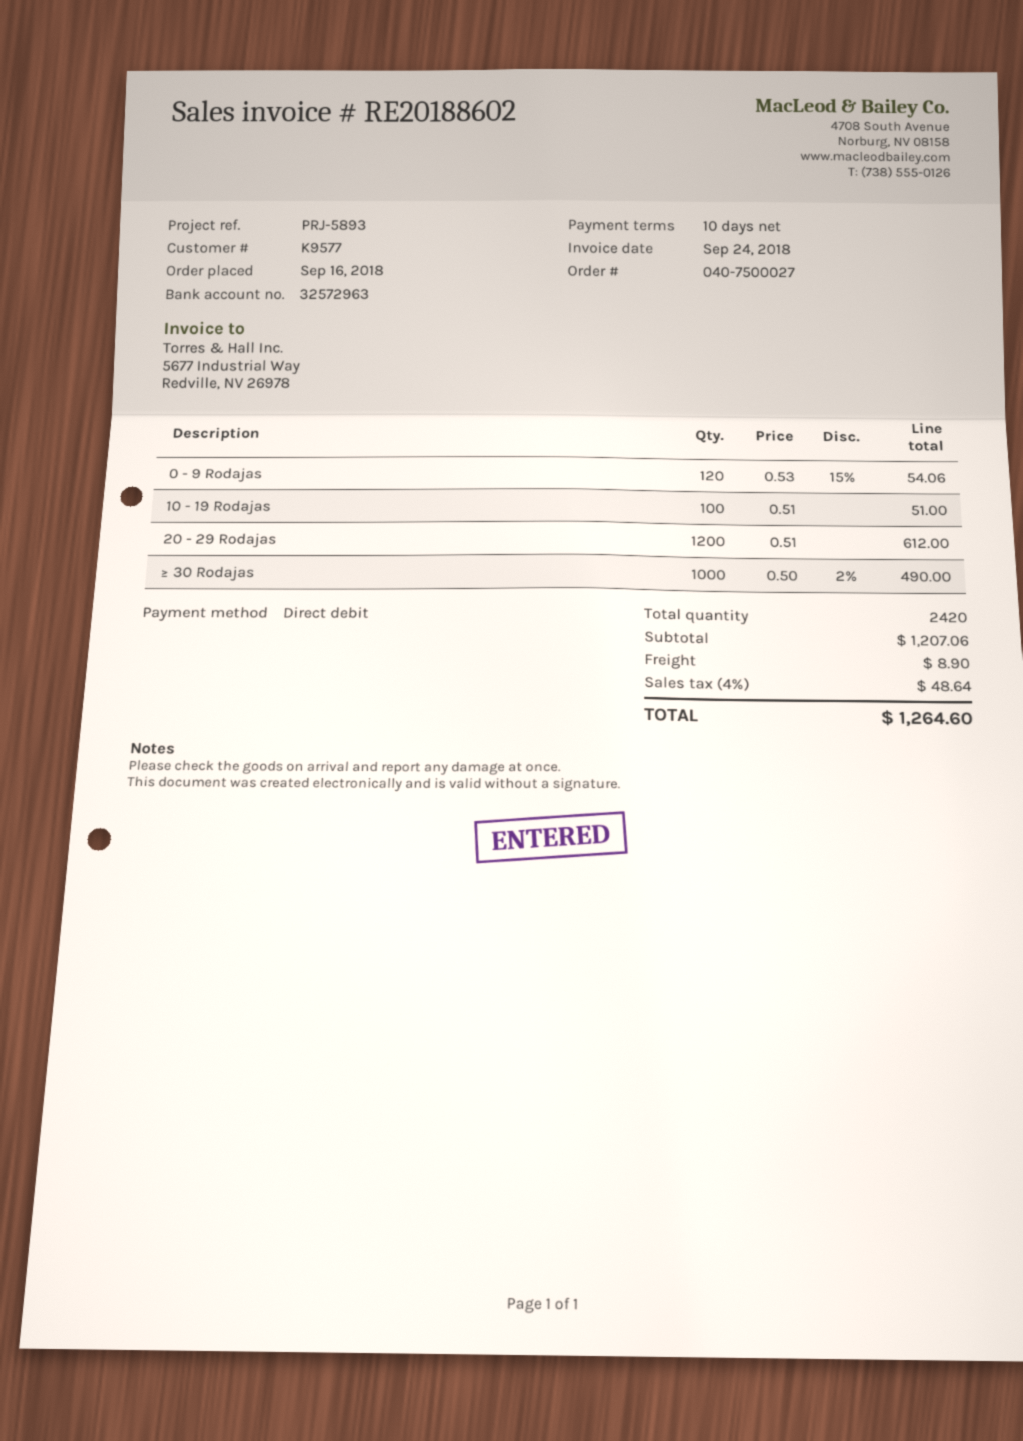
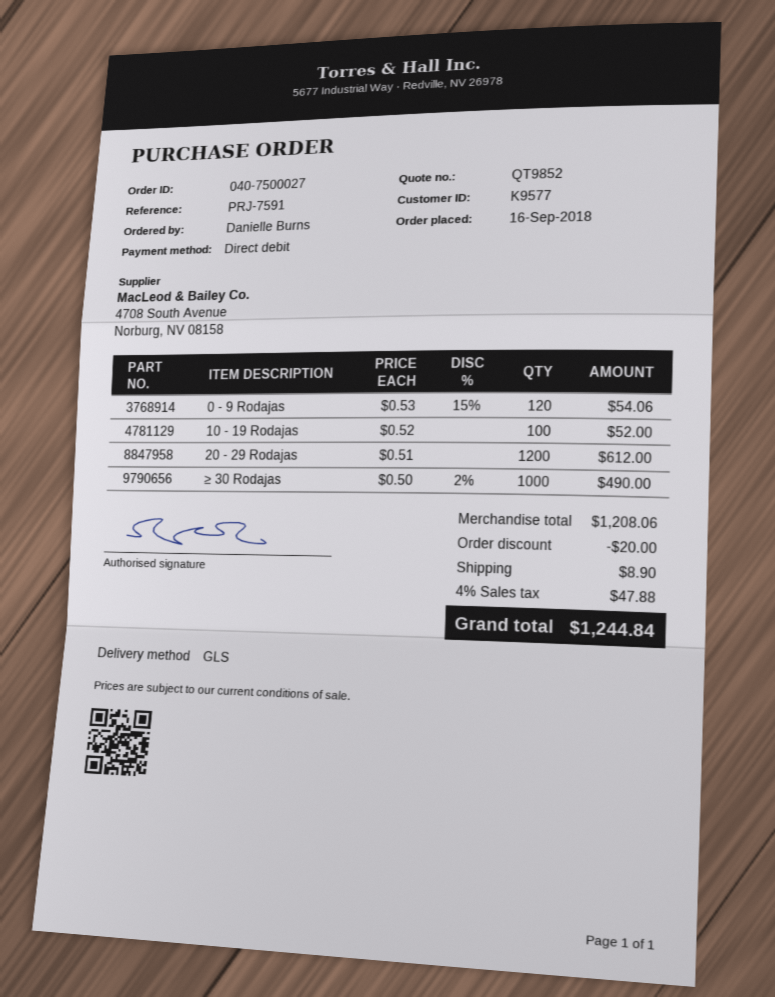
reference: PRJ-5893 -> PRJ-7591
10 - 19 Rodajas: 100 x 0.51 = 51.00 -> 100 x 0.52 = 52.00
subtotal: 1207.06 -> 1208.06
discount: none -> 20.00
tax: 4% = 48.64 -> 4% = 47.88
total: 1264.60 -> 1244.84

